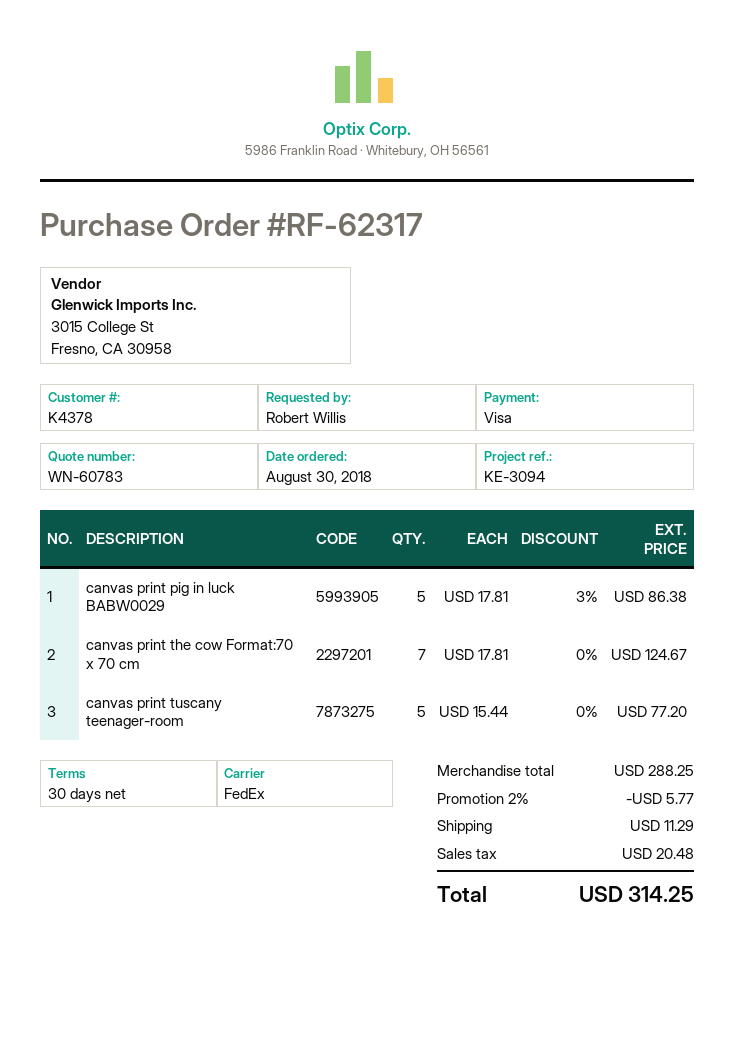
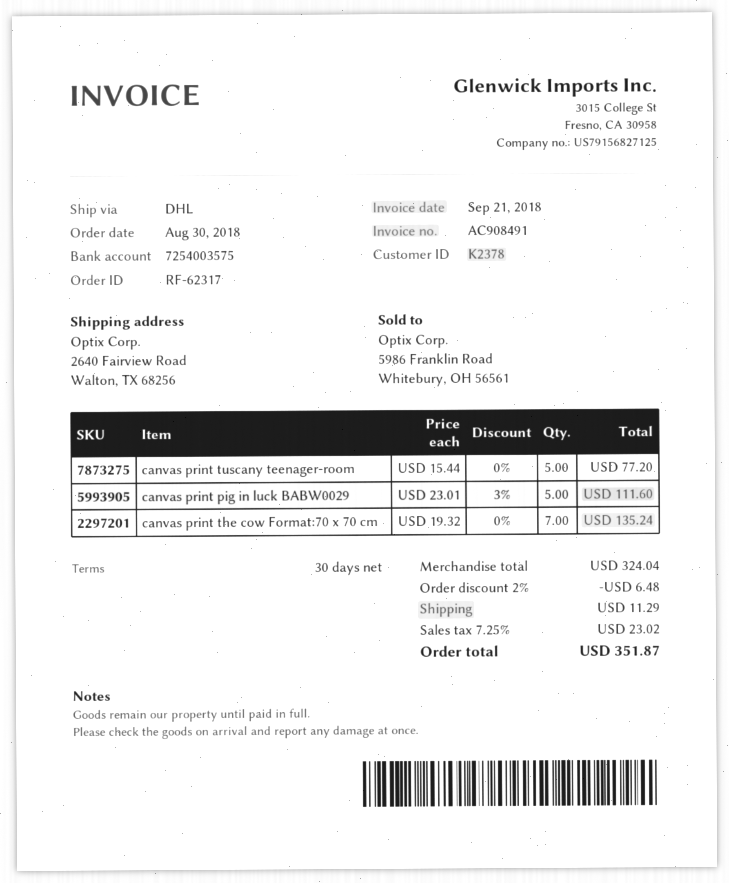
customer number: K4378 -> K2378
shipping method: FedEx -> DHL
canvas print pig in luck BABW0029: 5 x 17.81 - 3% = 86.38 -> 5 x 23.01 - 3% = 111.60
canvas print the cow Format:70 x 70 cm: 7 x 17.81 = 124.67 -> 7 x 19.32 = 135.24
subtotal: 288.25 -> 324.04
discount: 2% = 5.77 -> 2% = 6.48
tax: 20.48 -> 23.02
total: 314.25 -> 351.87

